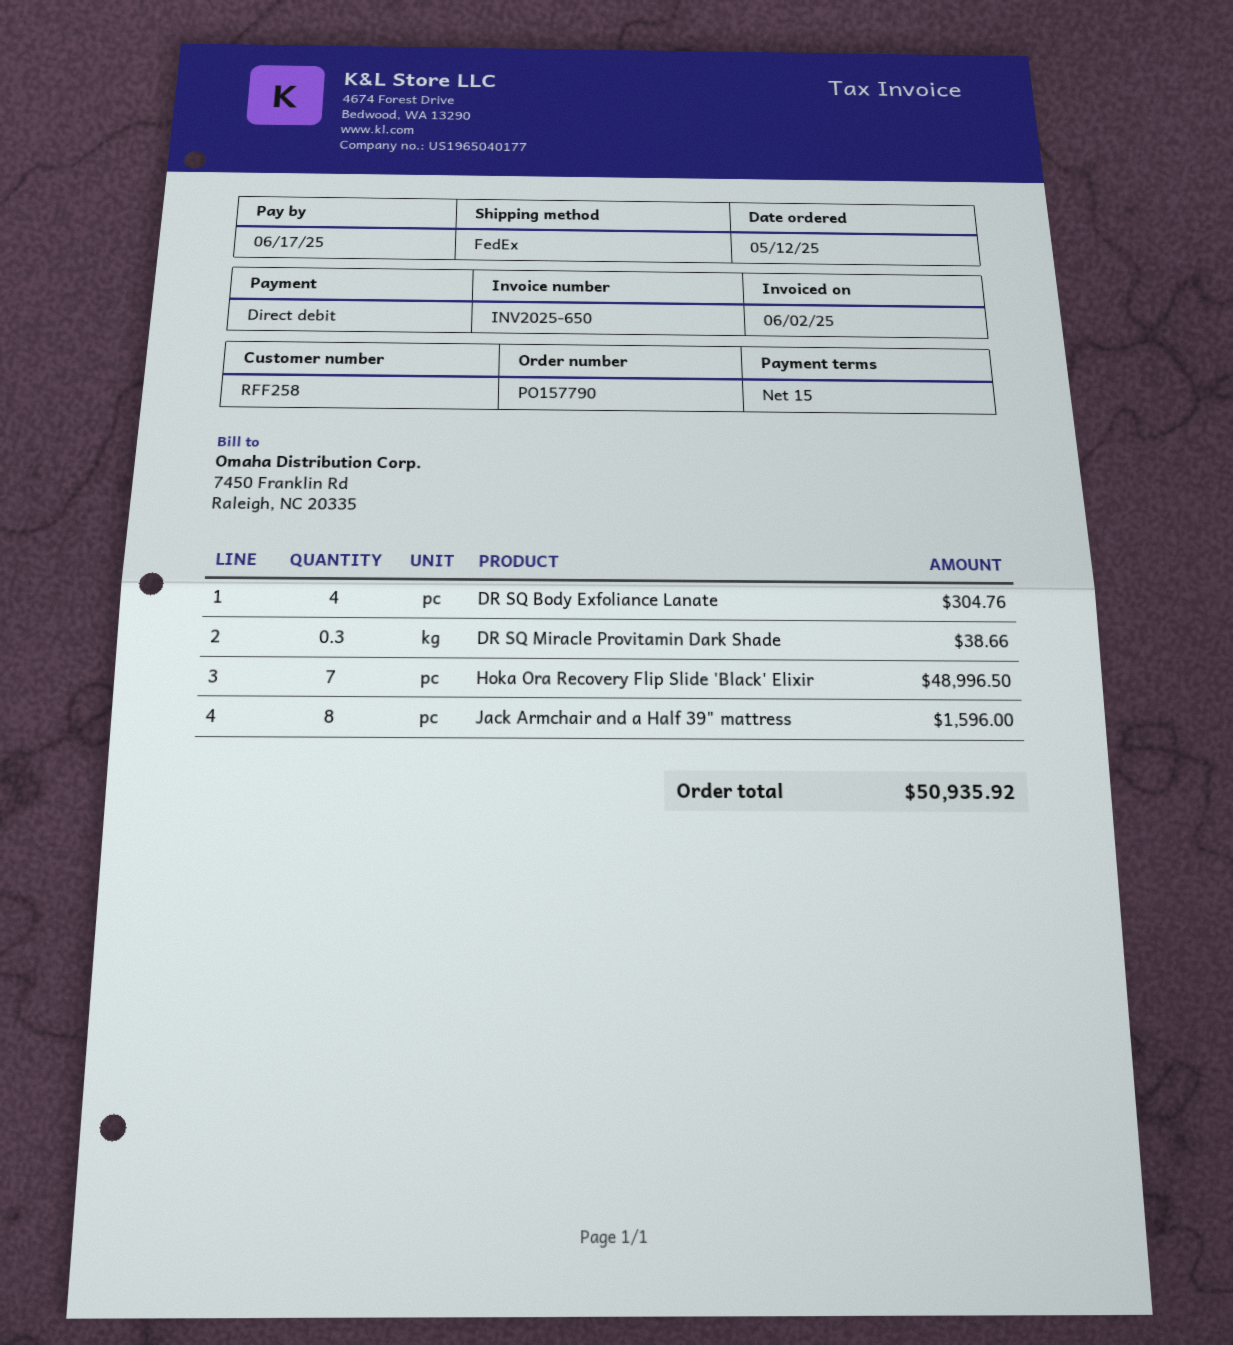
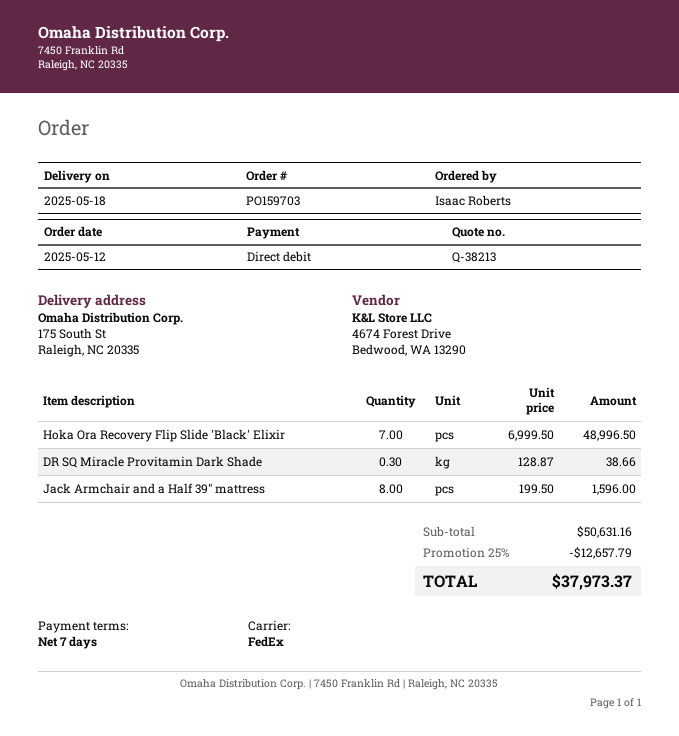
order number: PO157790 -> PO159703
payment terms: 15 days -> 7 days
DR SQ Body Exfoliance Lanate: 4 for 304.76 -> none
discount: none -> 25% = 12657.79
total: 50935.92 -> 37973.37

